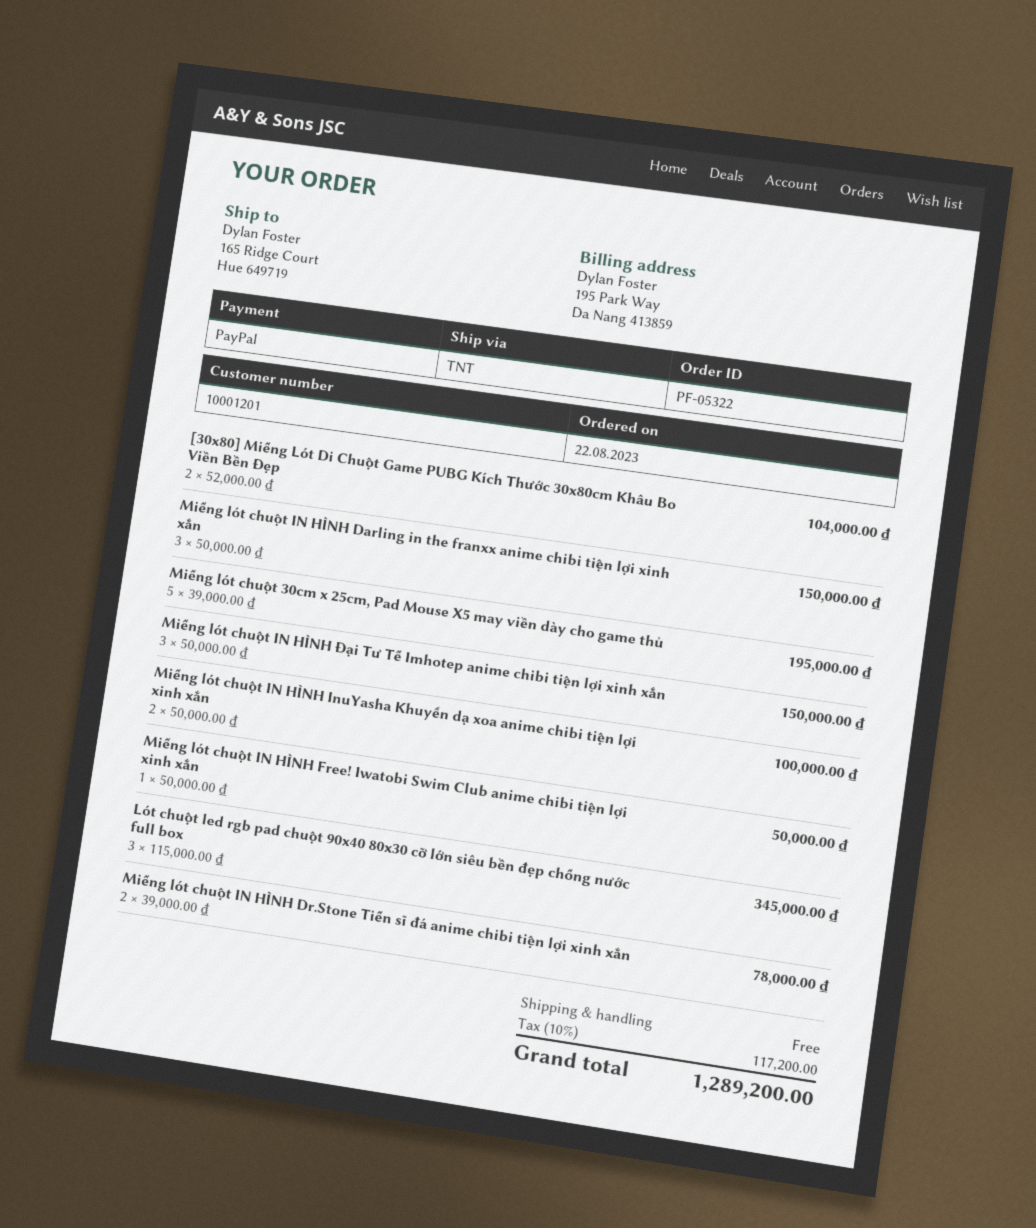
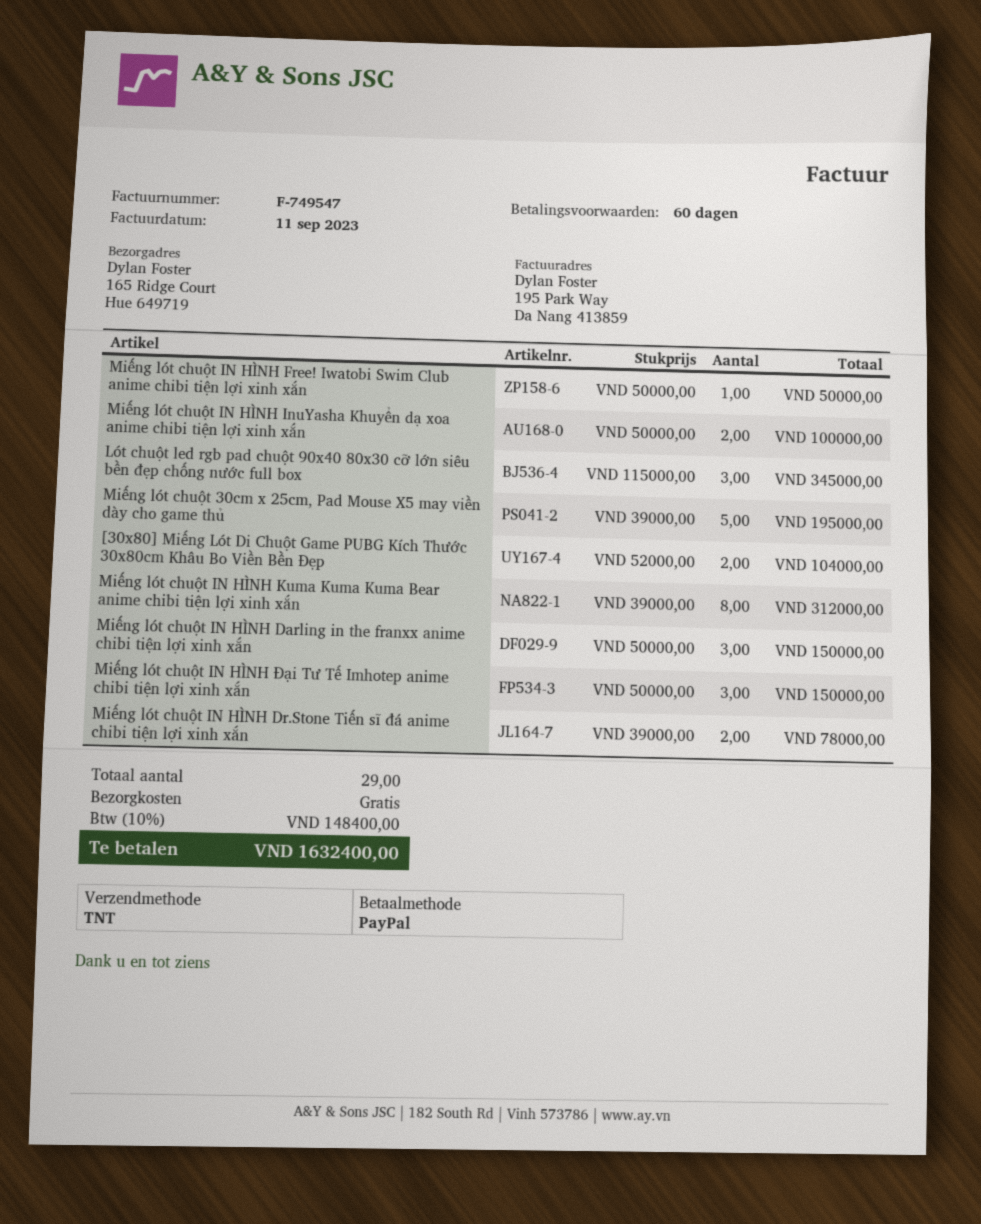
Miếng lót chuột IN HÌNH Kuma Kuma Kuma Bear anime chibi tiện lợi xinh xắn: none -> 8 x 39000.00 = 312000.00
tax: 10% = 117200.00 -> 10% = 148400.00
total: 1289200.00 -> 1632400.00

